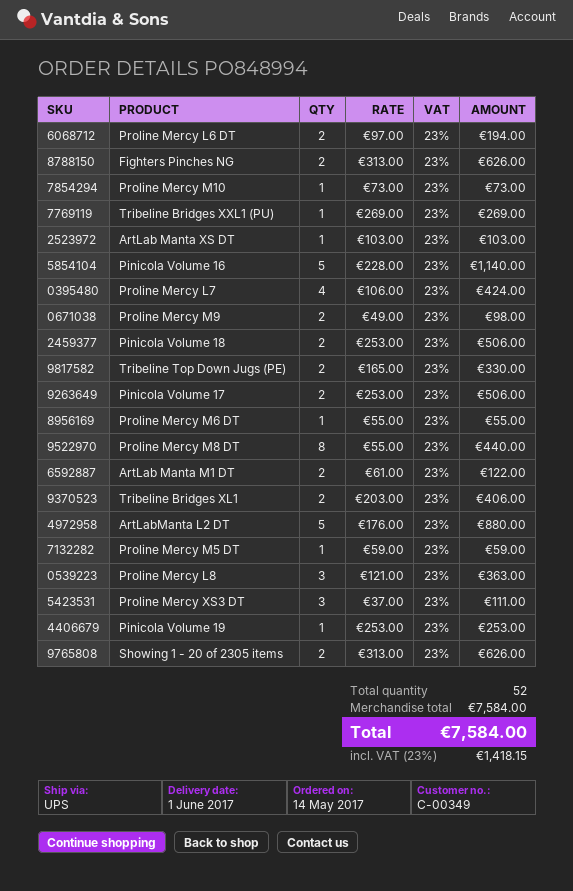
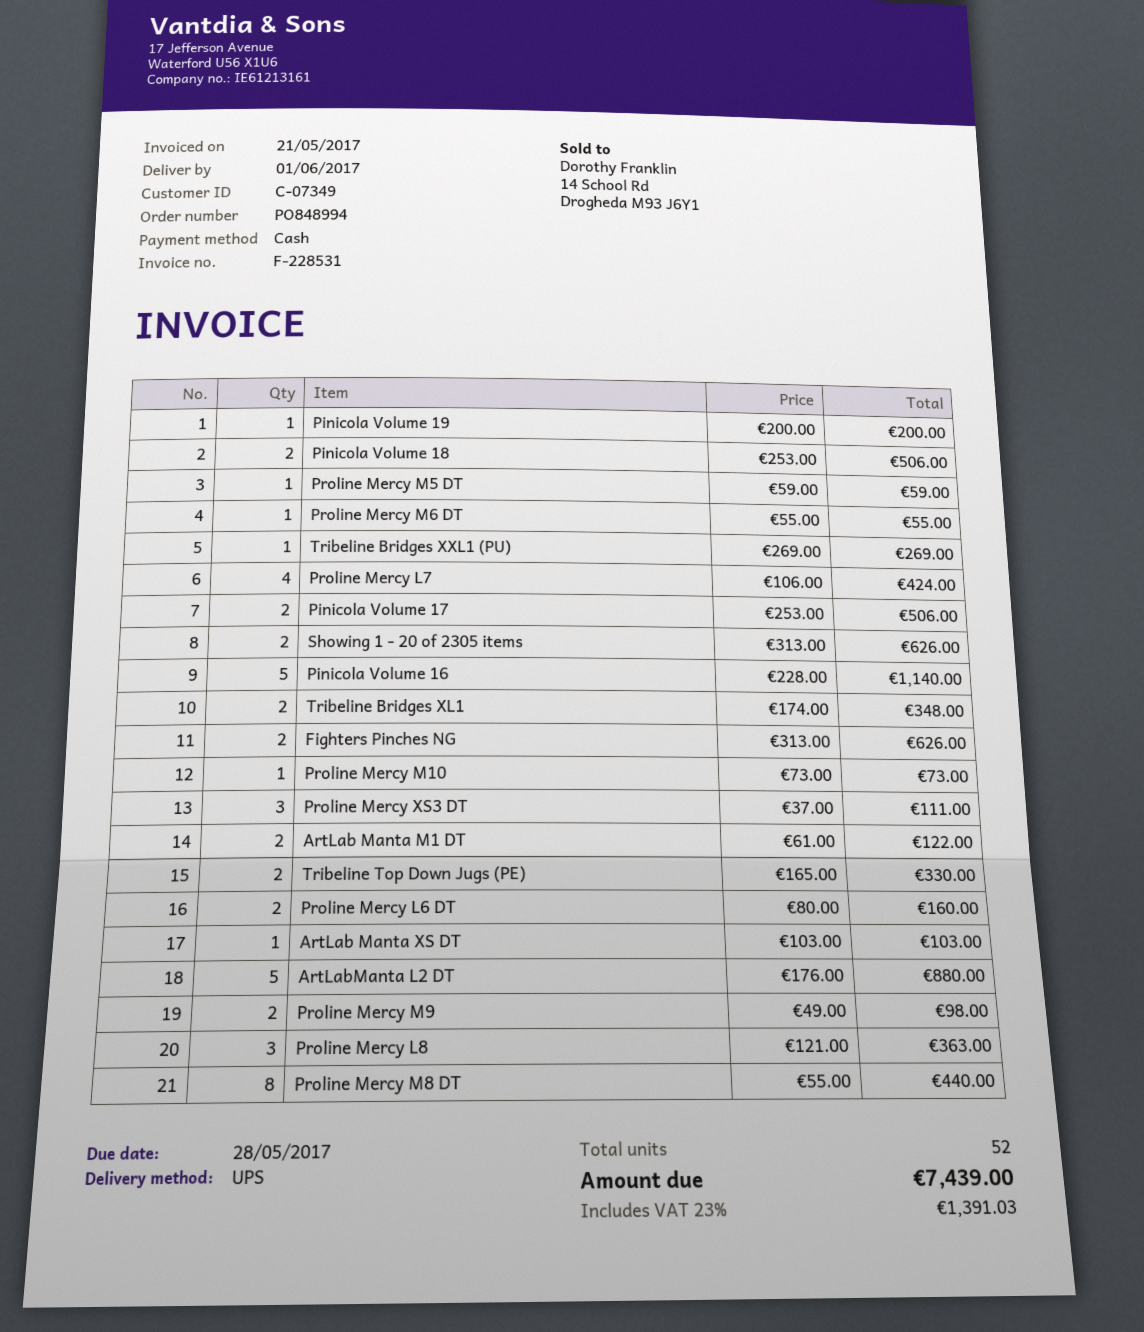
customer number: C-00349 -> C-07349
Proline Mercy L6 DT: 2 x 97.00 = 194.00 -> 2 x 80.00 = 160.00
Tribeline Bridges XL1: 2 x 203.00 = 406.00 -> 2 x 174.00 = 348.00
Pinicola Volume 19: 1 x 253.00 = 253.00 -> 1 x 200.00 = 200.00
tax: 23% = 1418.15 -> 23% = 1391.03
total: 7584.00 -> 7439.00

